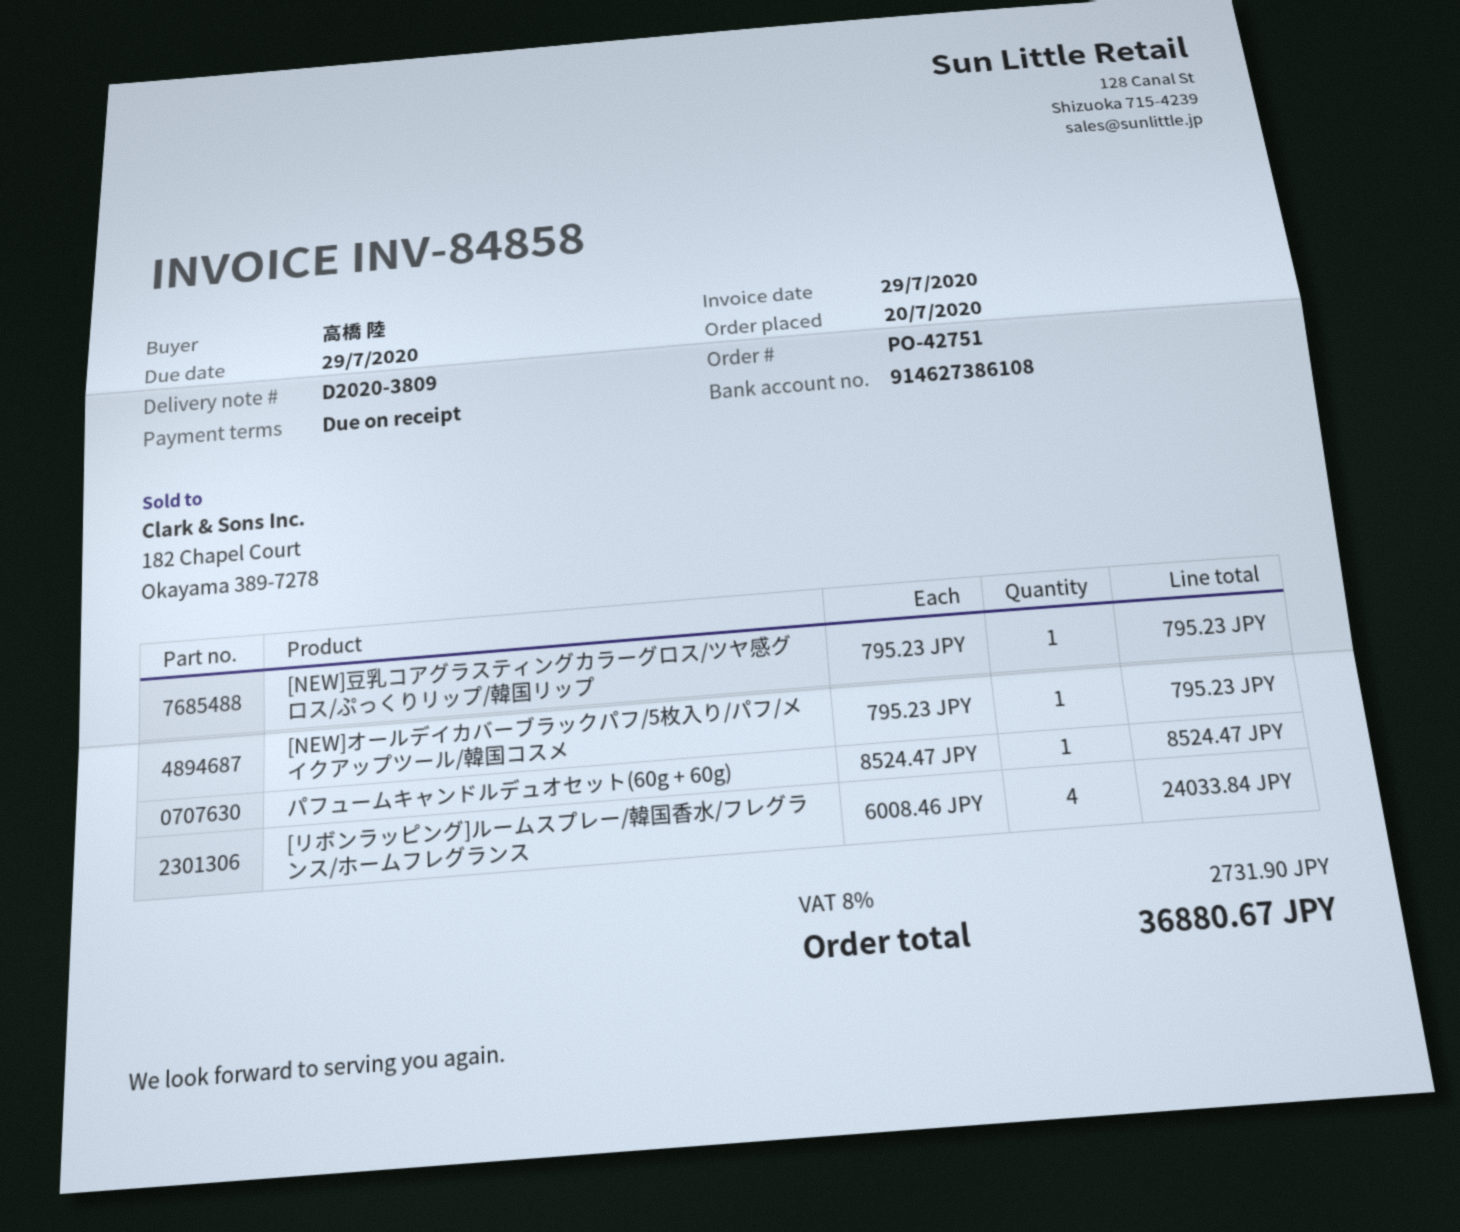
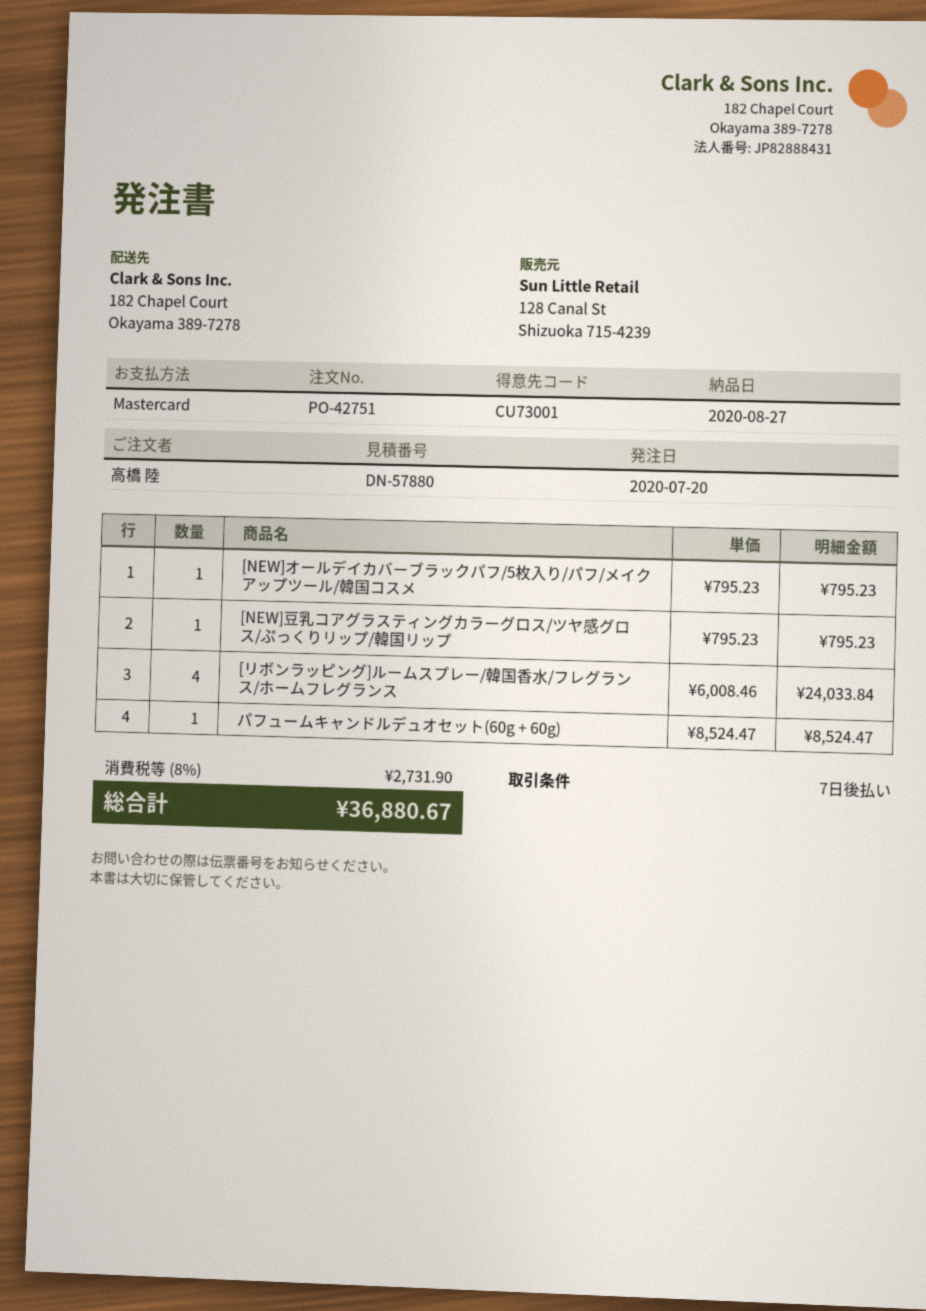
payment terms: on receipt -> 7 days

